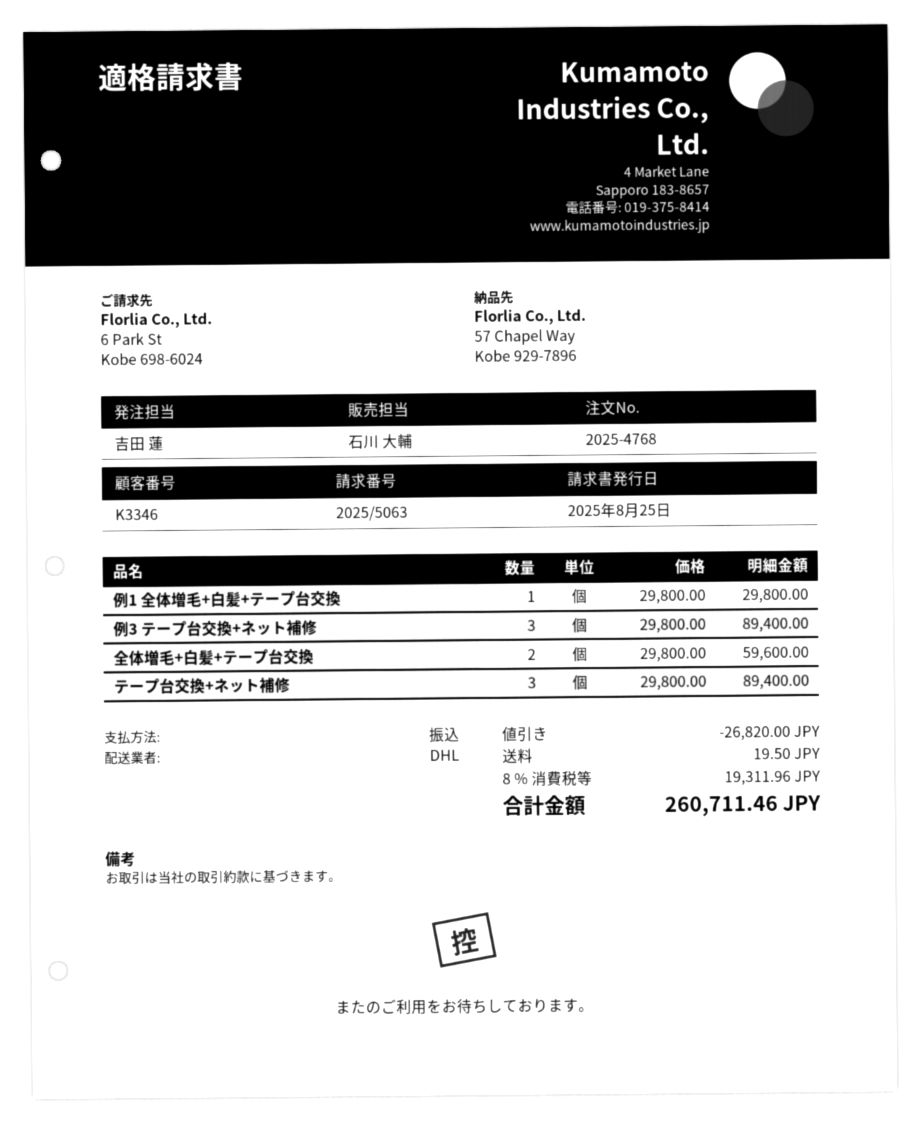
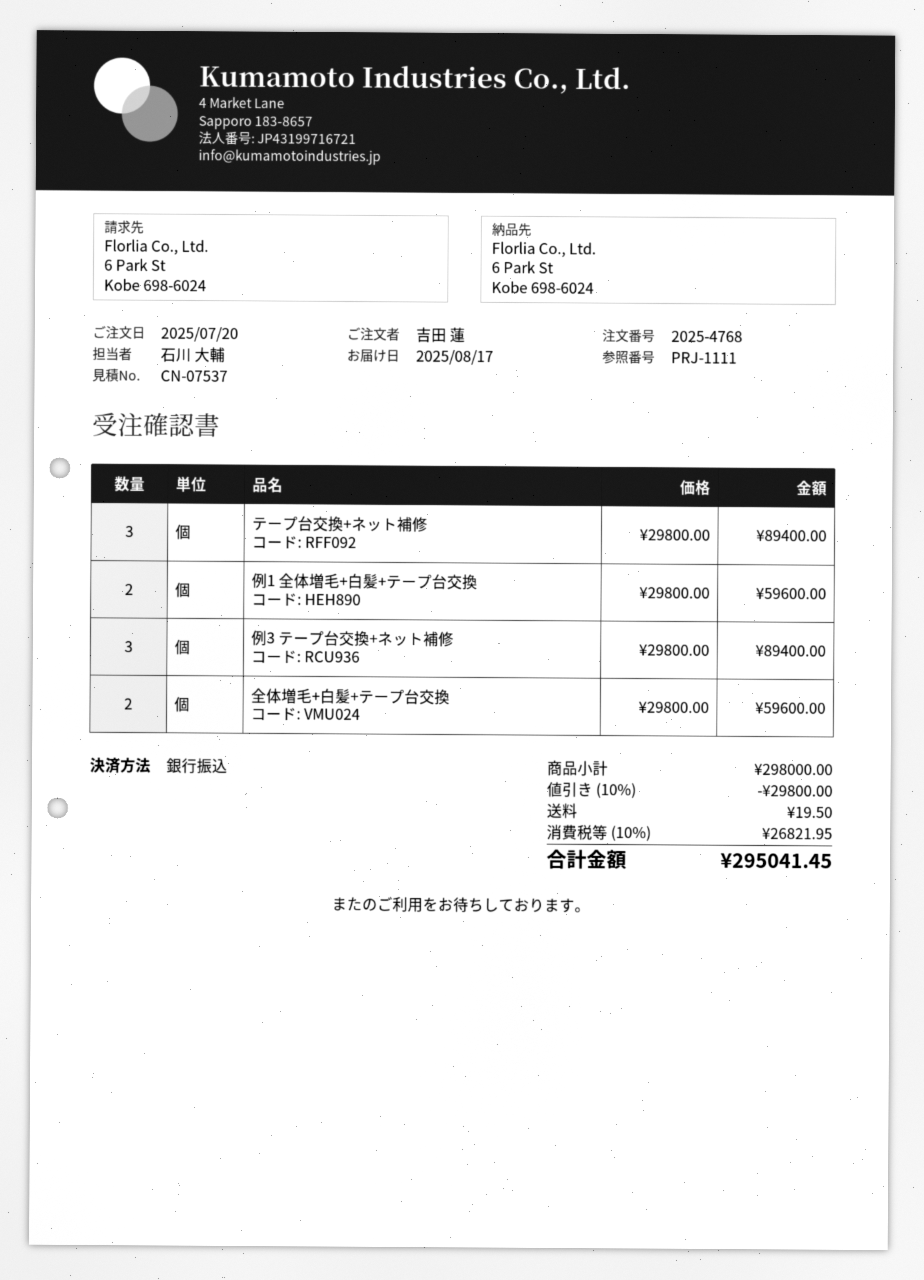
ship to: 57 Chapel Way, Kobe 929-7896 -> 6 Park St, Kobe 698-6024
例1 全体増毛+白髪+テープ台交換: 1 x 29800.00 = 29800.00 -> 2 x 29800.00 = 59600.00
discount: 26820.00 -> 29800.00
tax: 8% = 19311.96 -> 10% = 26821.95
total: 260711.46 -> 295041.45

